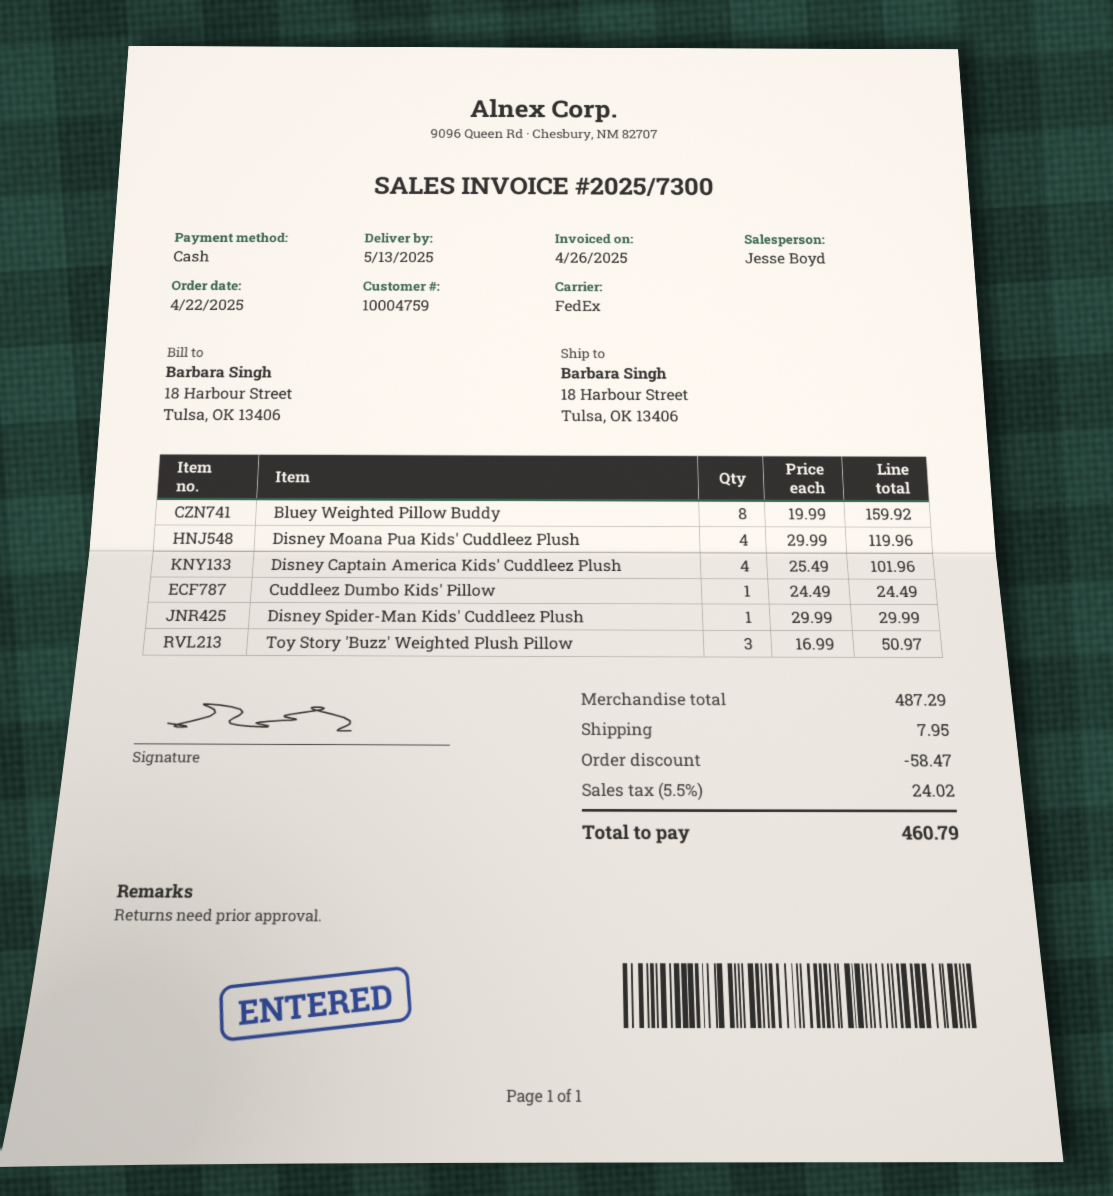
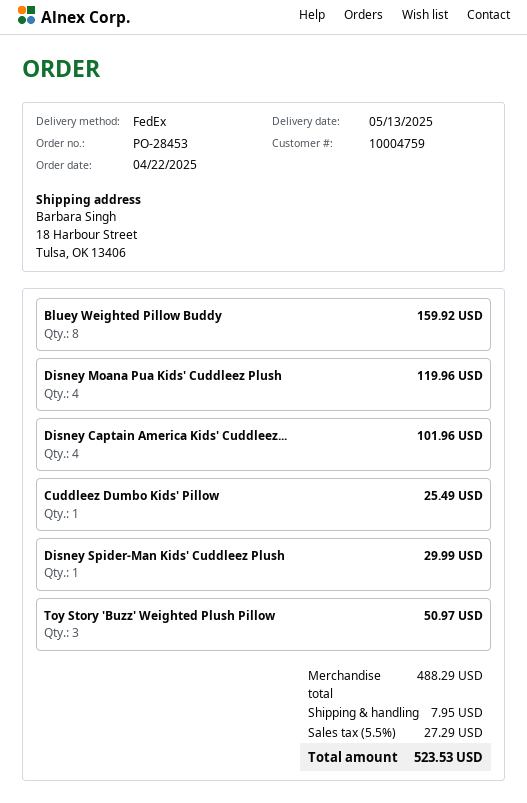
Cuddleez Dumbo Kids' Pillow: 1 for 24.49 -> 1 for 25.49
subtotal: 487.29 -> 488.29
discount: 58.47 -> none
tax: 5.5% = 24.02 -> 5.5% = 27.29
total: 460.79 -> 523.53

